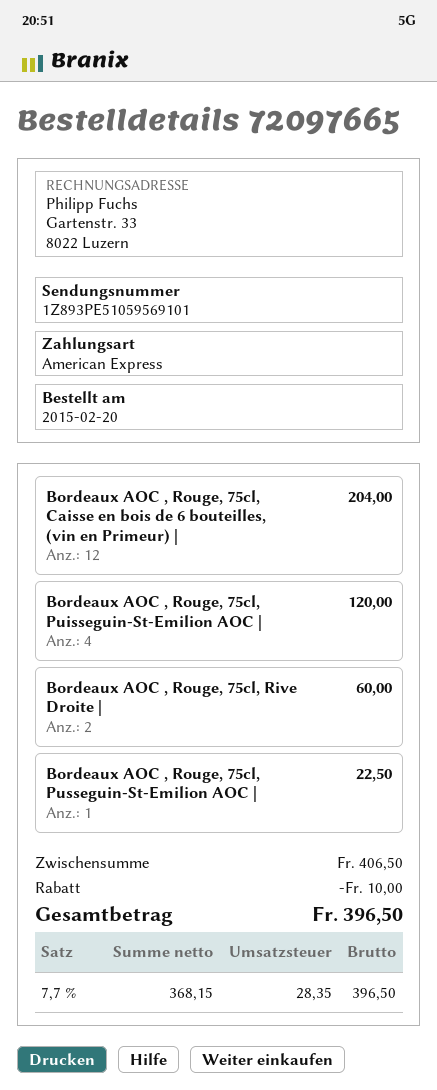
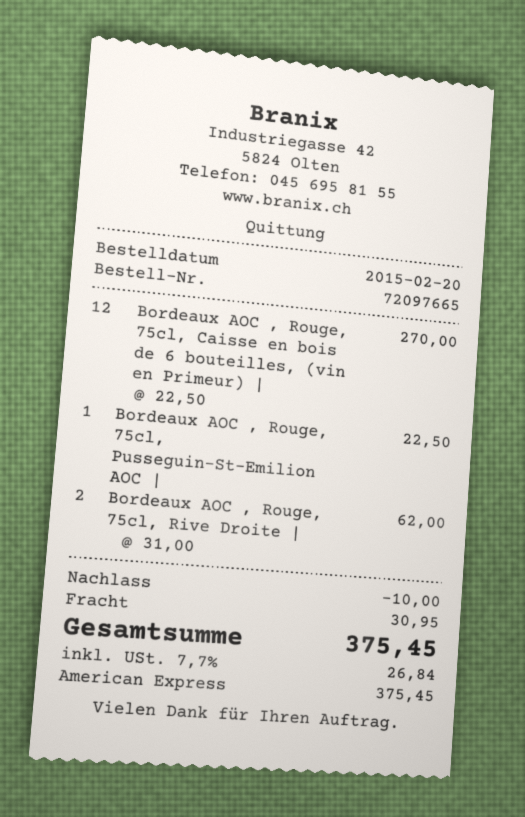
Bordeaux AOC , Rouge, 75cl, Caisse en bois de 6 bouteilles, (vin en Primeur) |: 12 for 204.00 -> 12 for 270.00
Bordeaux AOC , Rouge, 75cl, Puisseguin-St-Emilion AOC |: 4 for 120.00 -> none
Bordeaux AOC , Rouge, 75cl, Rive Droite |: 2 for 60.00 -> 2 for 62.00
shipping: none -> 30.95
tax: 7.7% = 28.35 -> 7.7% = 26.84
total: 396.50 -> 375.45

